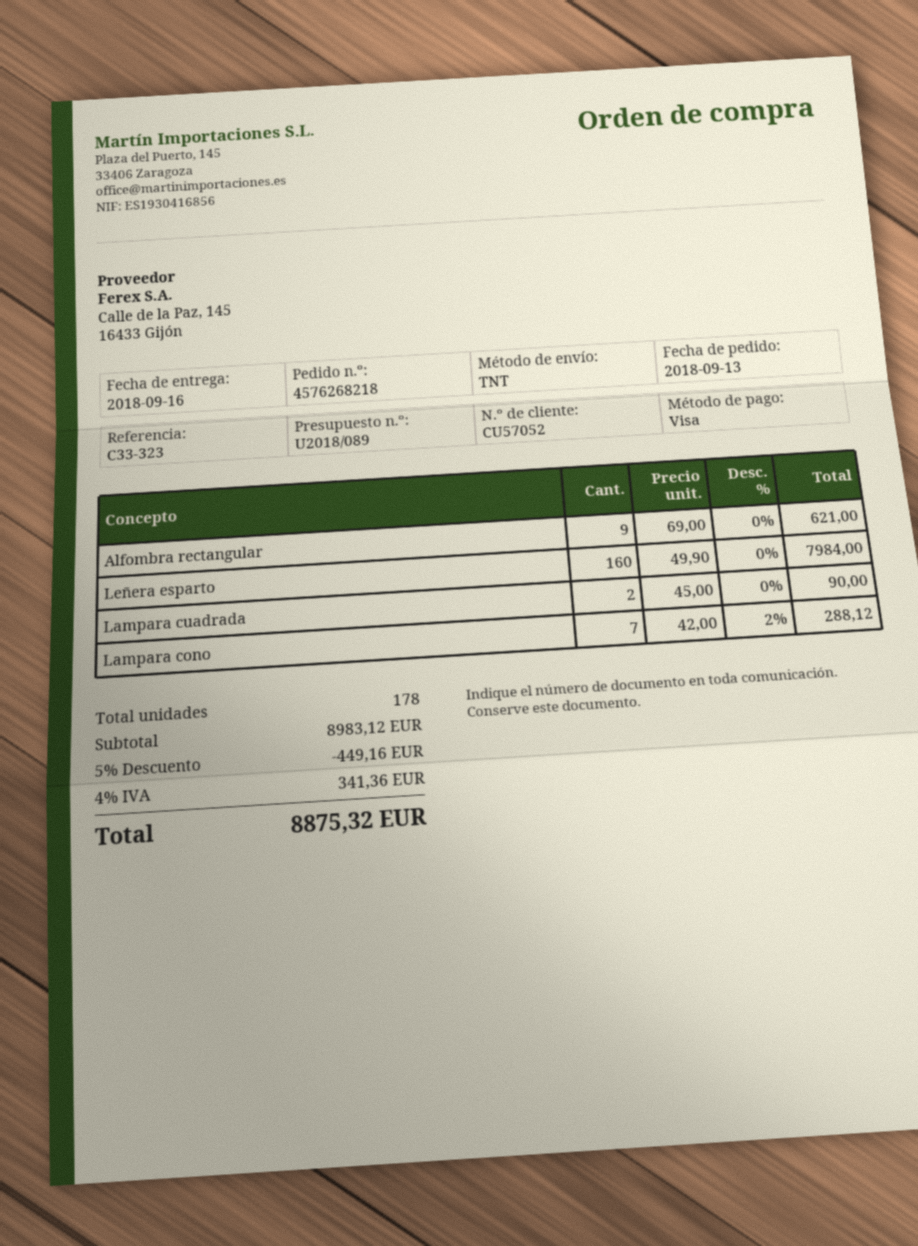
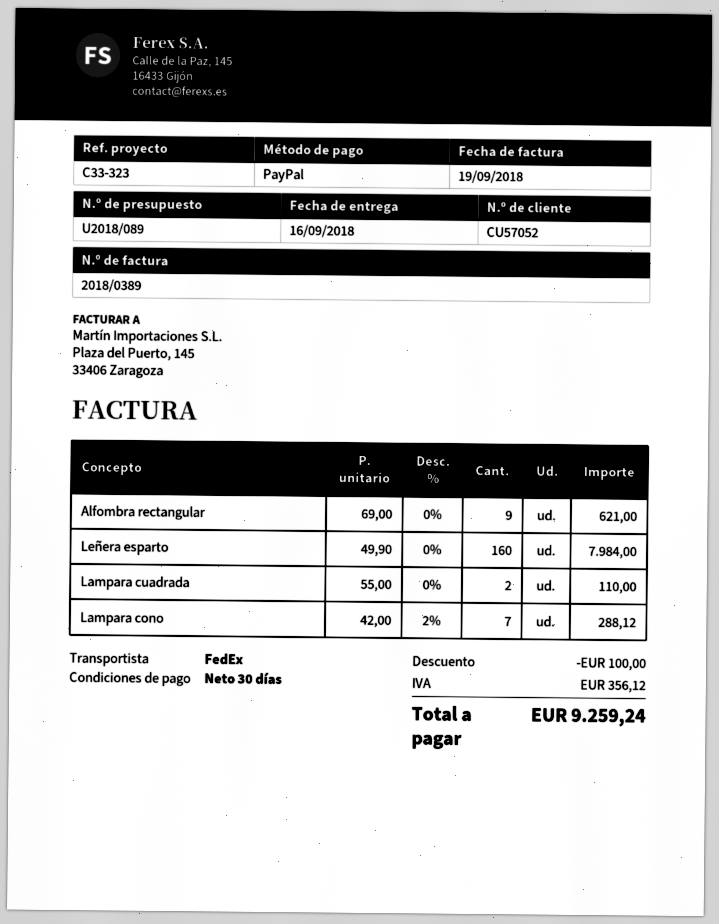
payment method: Visa -> PayPal
shipping method: TNT -> FedEx
Lampara cuadrada: 2 x 45.00 = 90.00 -> 2 x 55.00 = 110.00
discount: 449.16 -> 100.00
tax: 341.36 -> 356.12
total: 8875.32 -> 9259.24

